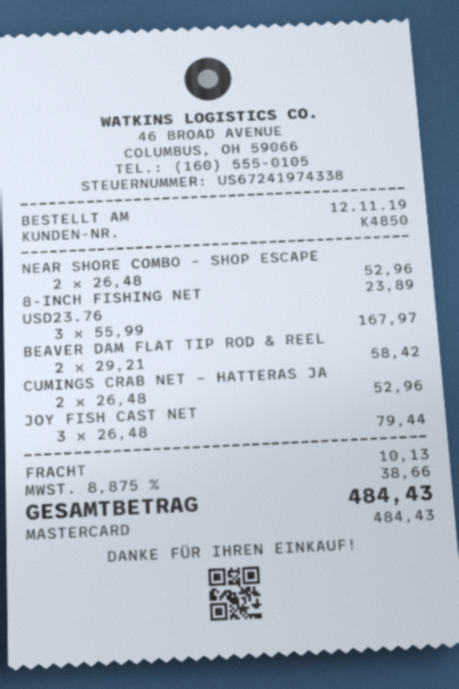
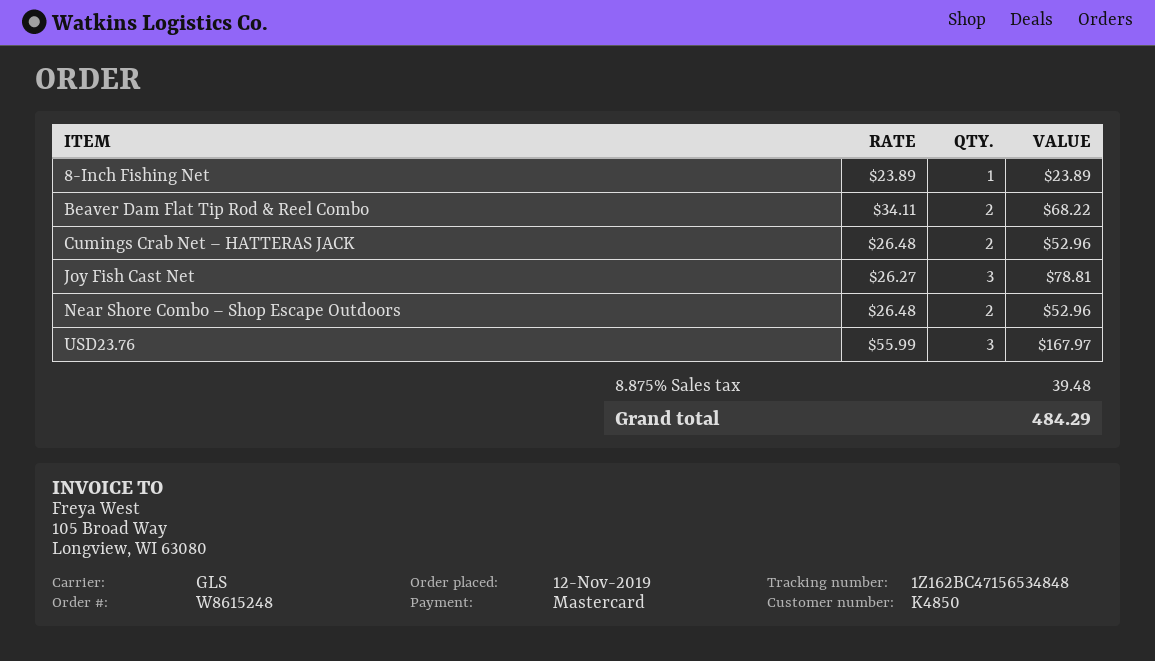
BEAVER DAM FLAT TIP ROD & REEL: 2 x 29.21 = 58.42 -> 2 x 34.11 = 68.22
JOY FISH CAST NET: 3 x 26.48 = 79.44 -> 3 x 26.27 = 78.81
shipping: 10.13 -> none
tax: 8.875% = 38.66 -> 8.875% = 39.48
total: 484.43 -> 484.29

